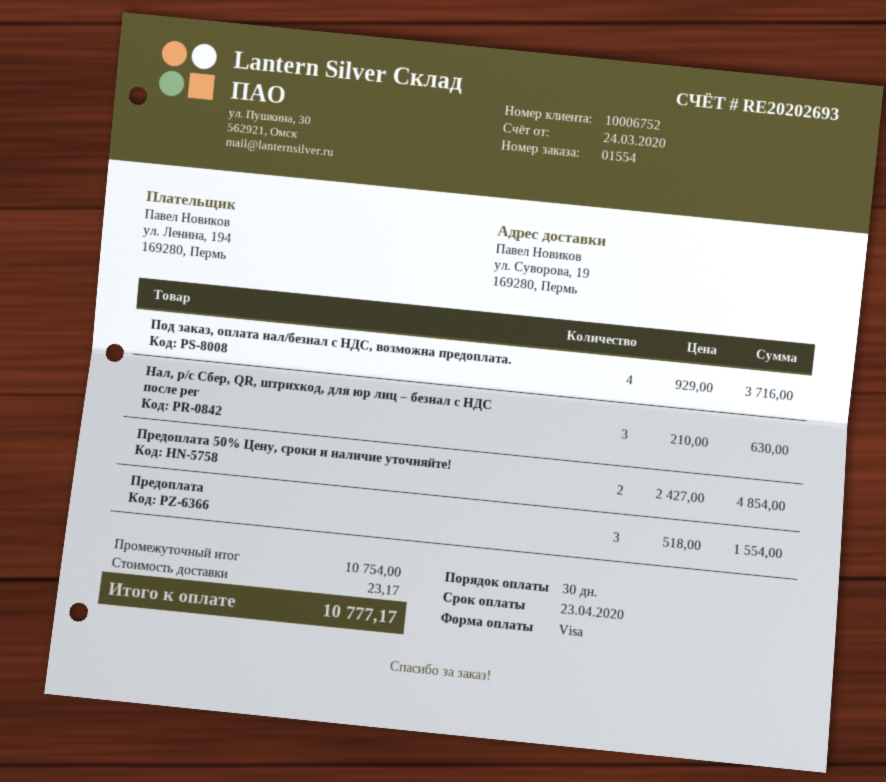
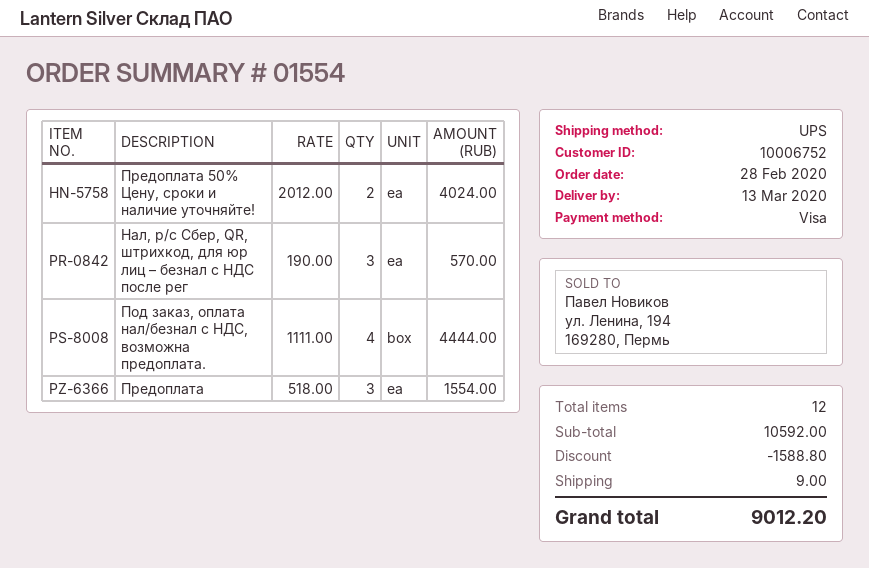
Под заказ, оплата нал/безнал с НДС, возможна предоплата.: 4 x 929.00 = 3716.00 -> 4 x 1111.00 = 4444.00
Нал, р/с Сбер, QR, штрихкод, для юр лиц – безнал с НДС после рег: 3 x 210.00 = 630.00 -> 3 x 190.00 = 570.00
Предоплата 50% Цену, сроки и наличие уточняйте!: 2 x 2427.00 = 4854.00 -> 2 x 2012.00 = 4024.00
subtotal: 10754.00 -> 10592.00
discount: none -> 1588.80
shipping: 23.17 -> 9.00
total: 10777.17 -> 9012.20

